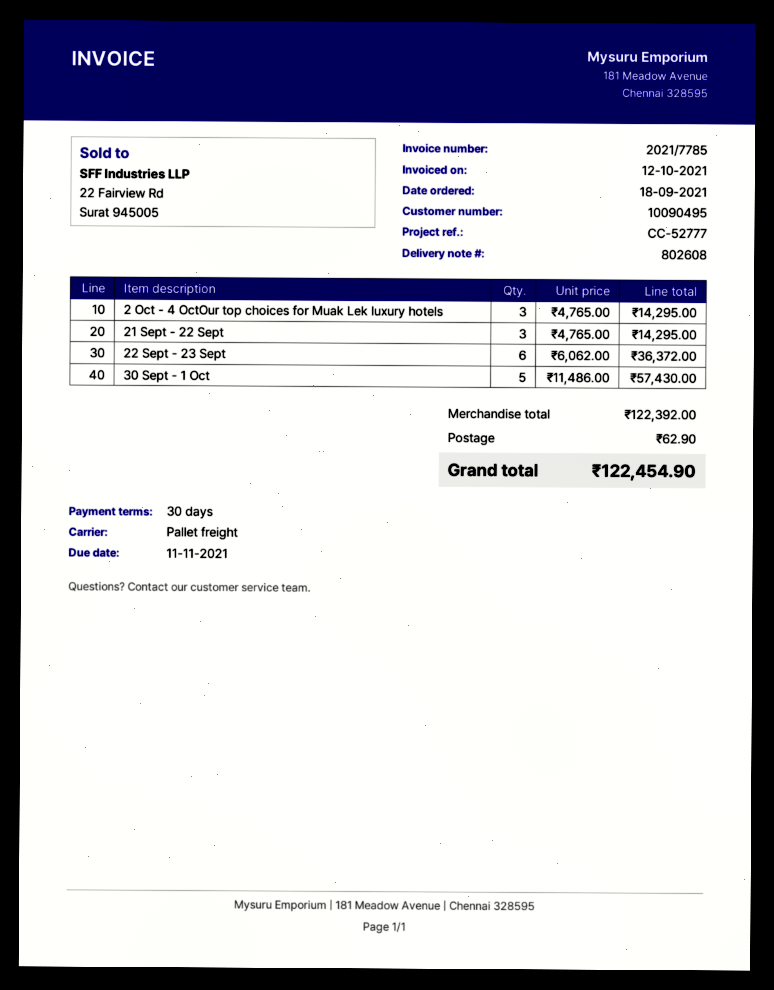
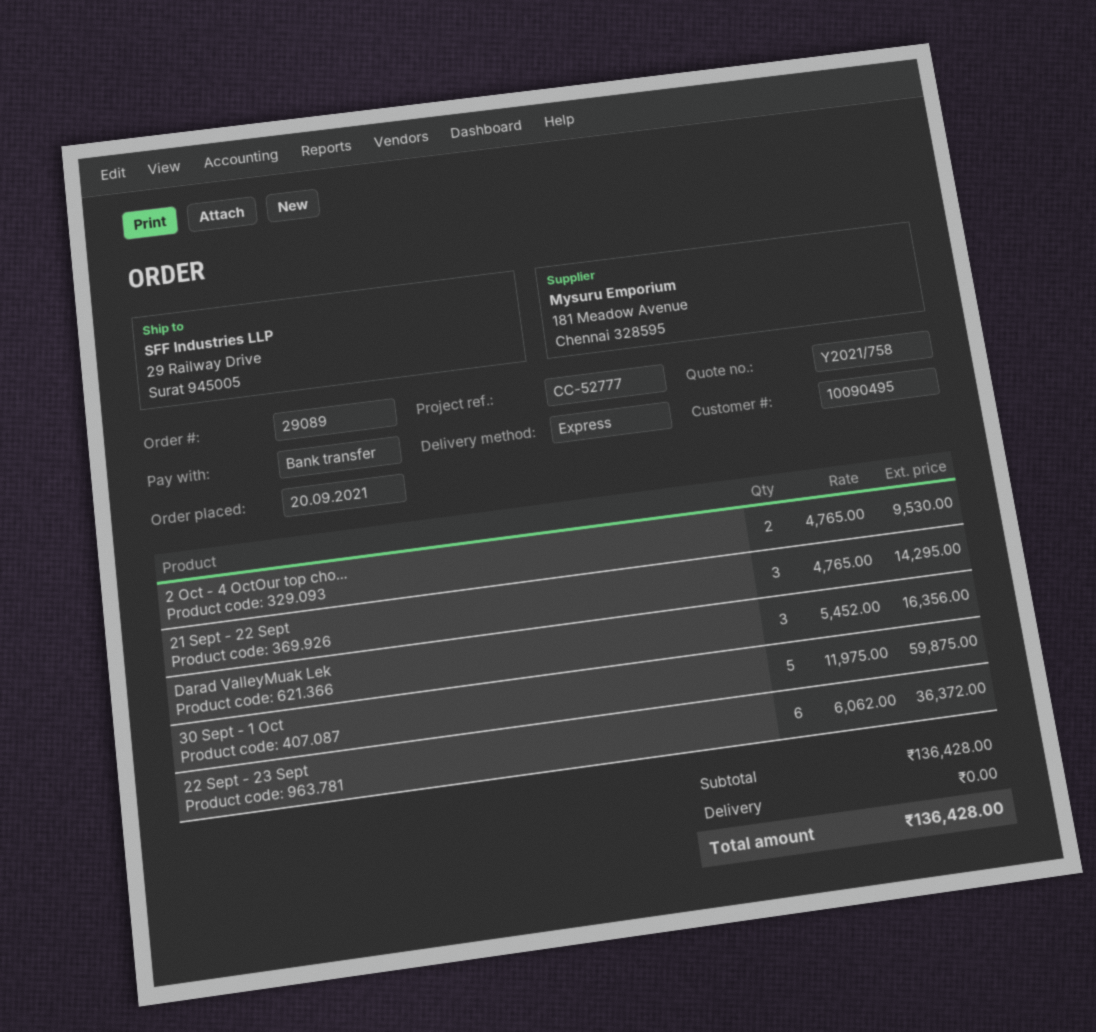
order date: 2021-09-18 -> 2021-09-20
shipping method: pallet freight -> express
2 Oct - 4 OctOur top choices for Muak Lek luxury hotels: 3 x 4765.00 = 14295.00 -> 2 x 4765.00 = 9530.00
30 Sept - 1 Oct: 5 x 11486.00 = 57430.00 -> 5 x 11975.00 = 59875.00
Darad ValleyMuak Lek: none -> 3 x 5452.00 = 16356.00
subtotal: 122392.00 -> 136428.00
shipping: 62.90 -> 0.00
total: 122454.90 -> 136428.00

